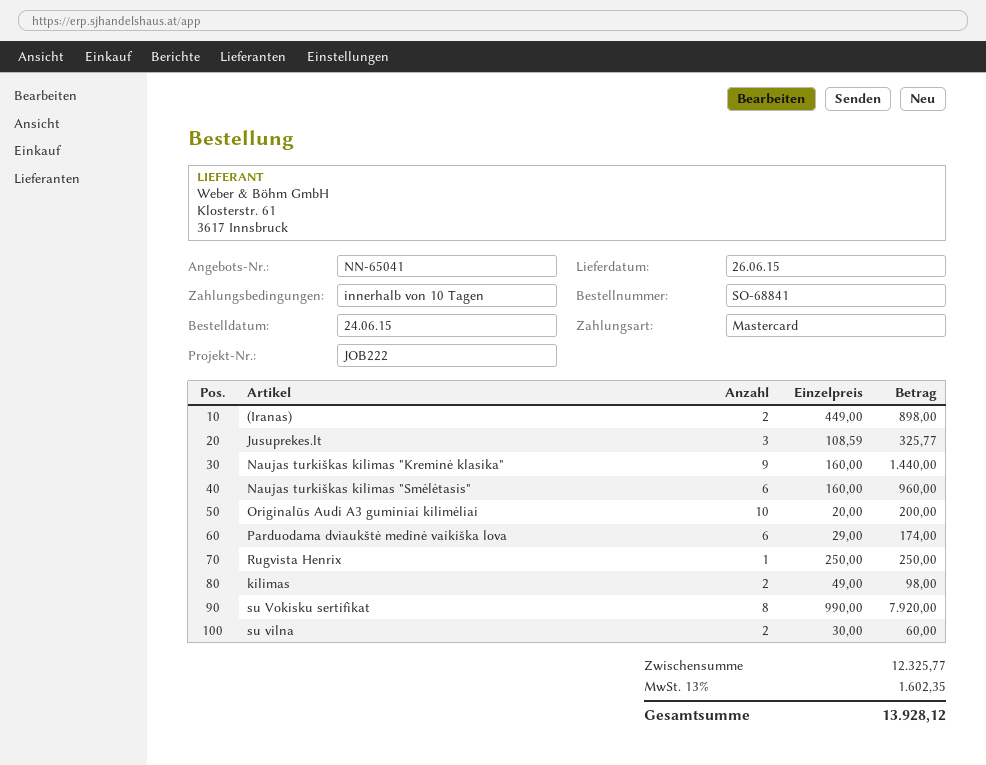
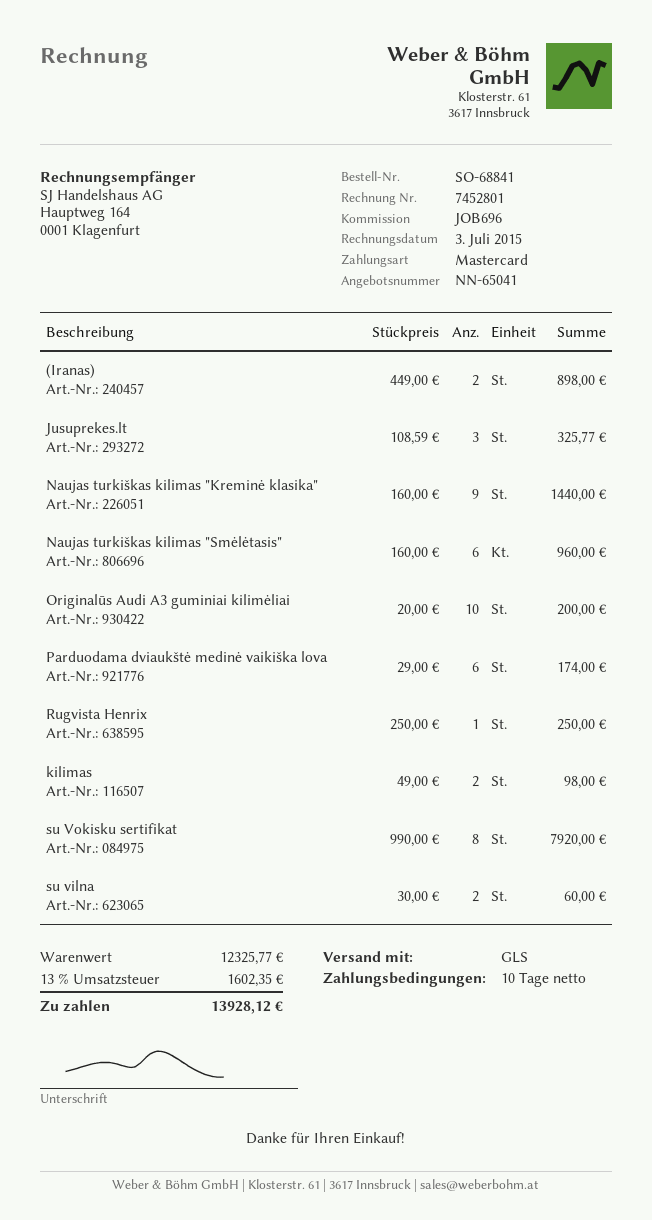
reference: JOB222 -> JOB696

